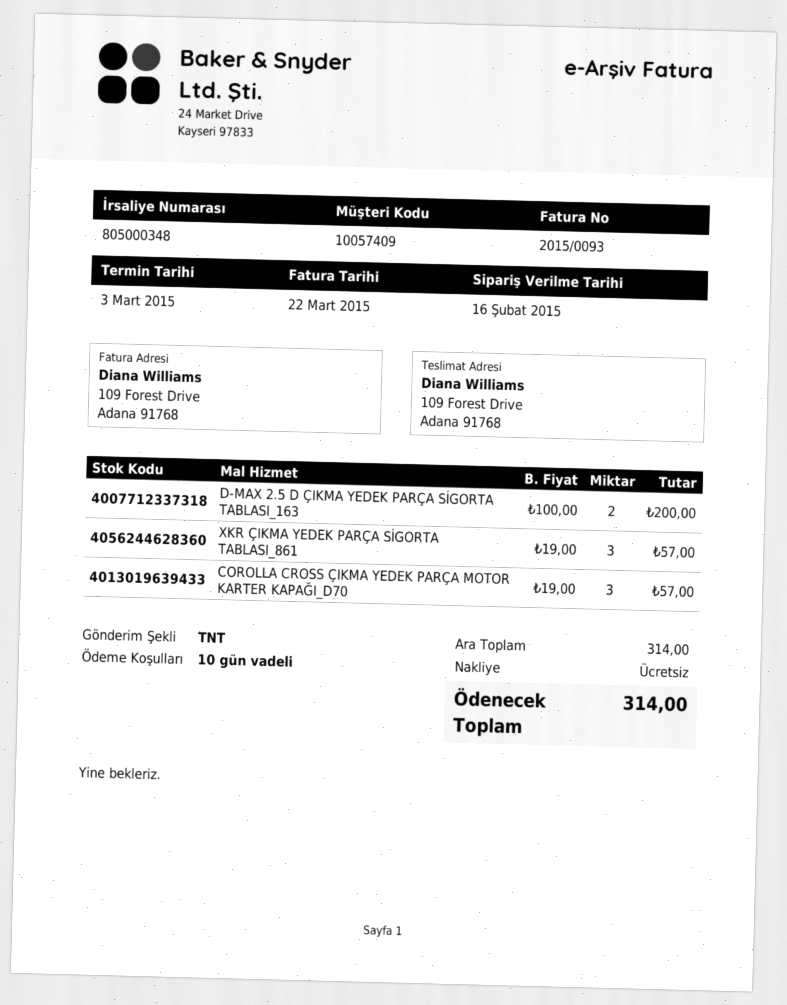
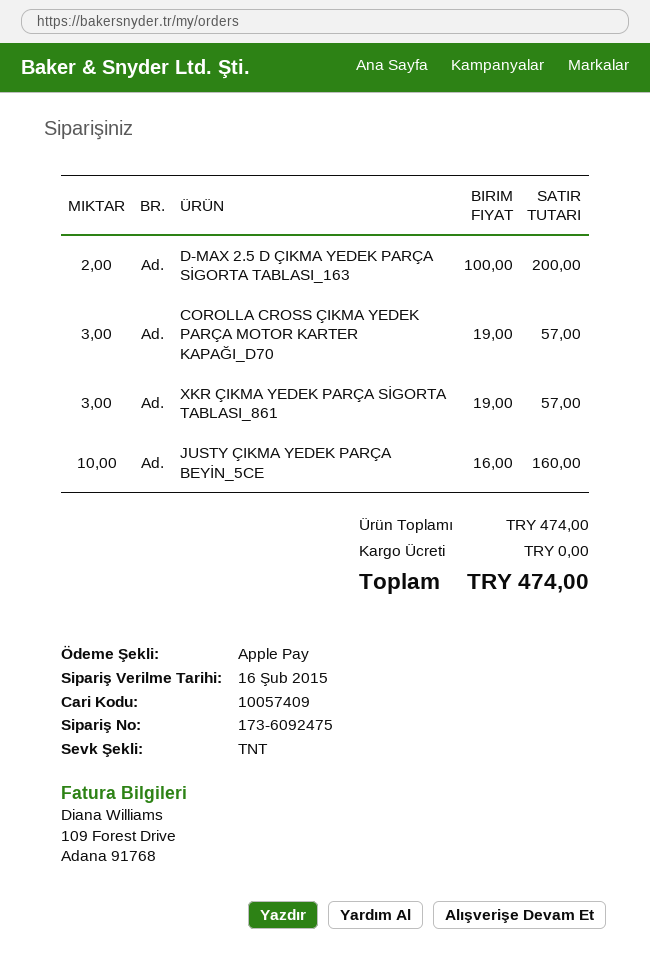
JUSTY ÇIKMA YEDEK PARÇA BEYİN_5CE: none -> 10 x 16.00 = 160.00
subtotal: 314.00 -> 474.00
total: 314.00 -> 474.00

